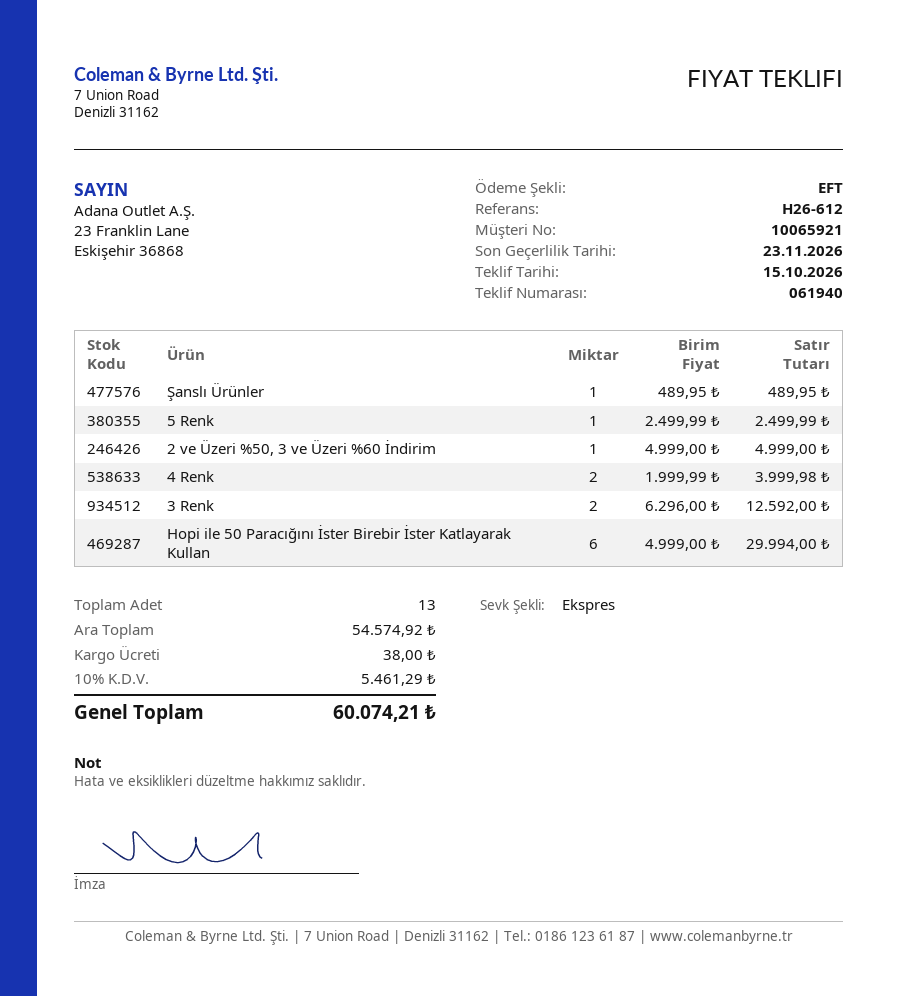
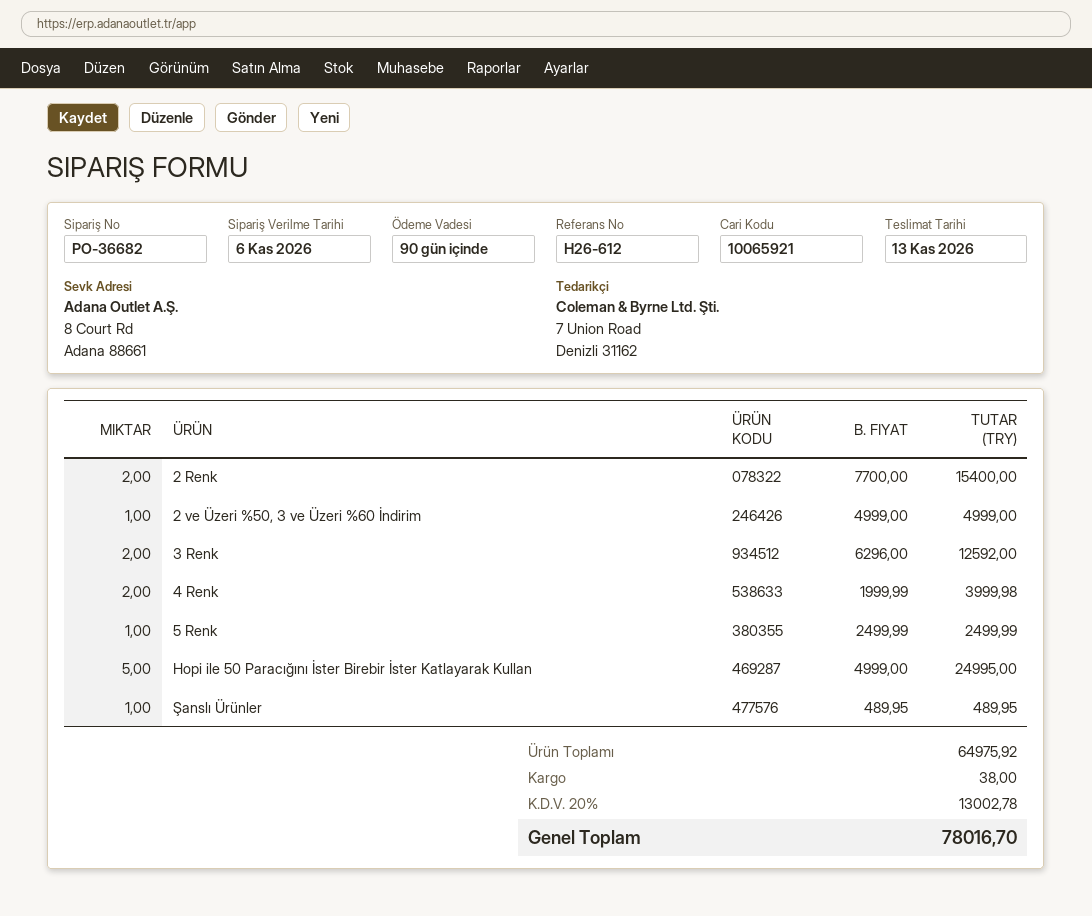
Hopi ile 50 Paracığını İster Birebir İster Katlayarak Kullan: 6 x 4999.00 = 29994.00 -> 5 x 4999.00 = 24995.00
2 Renk: none -> 2 x 7700.00 = 15400.00
subtotal: 54574.92 -> 64975.92
tax: 10% = 5461.29 -> 20% = 13002.78
total: 60074.21 -> 78016.70

